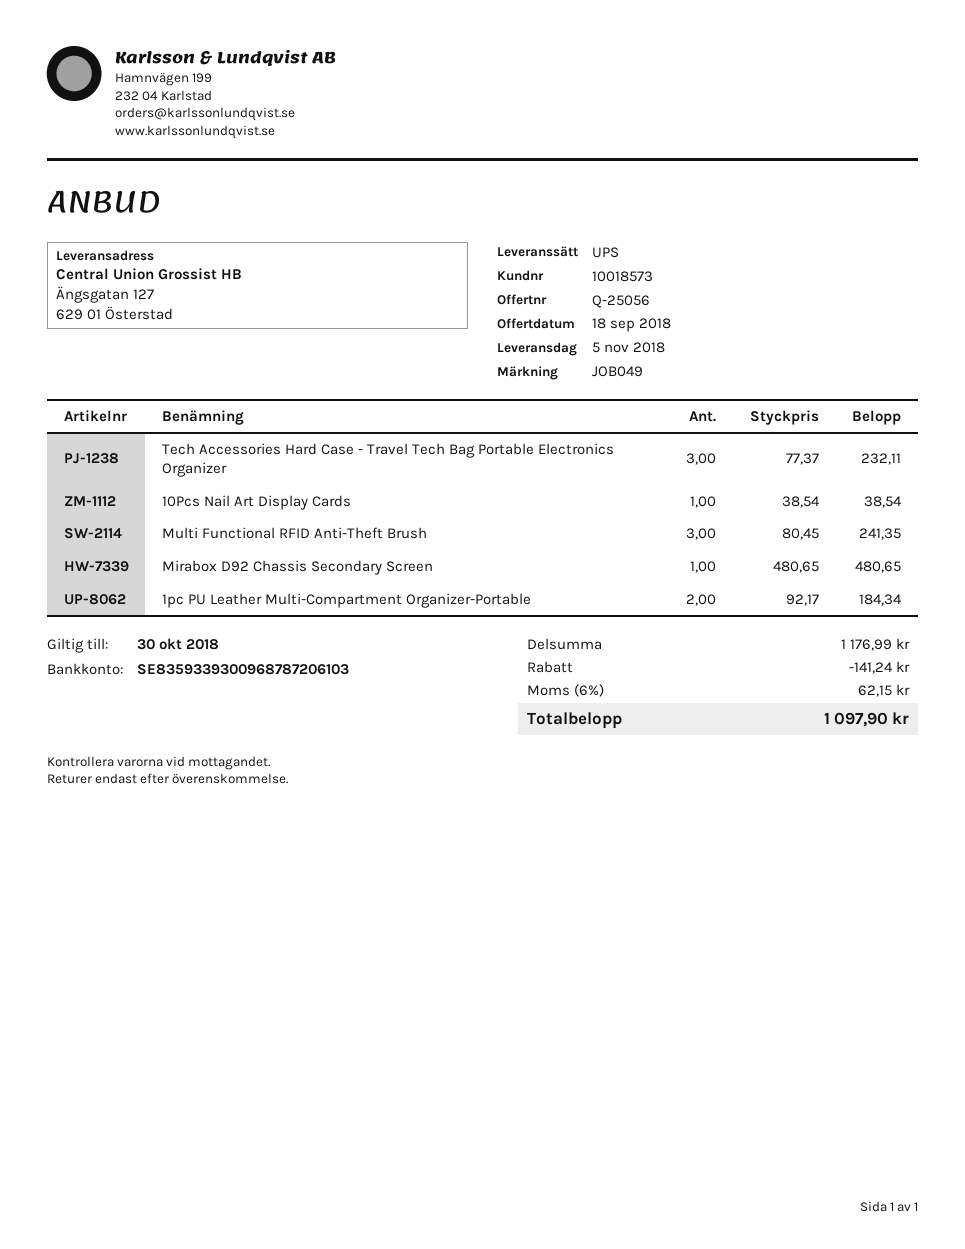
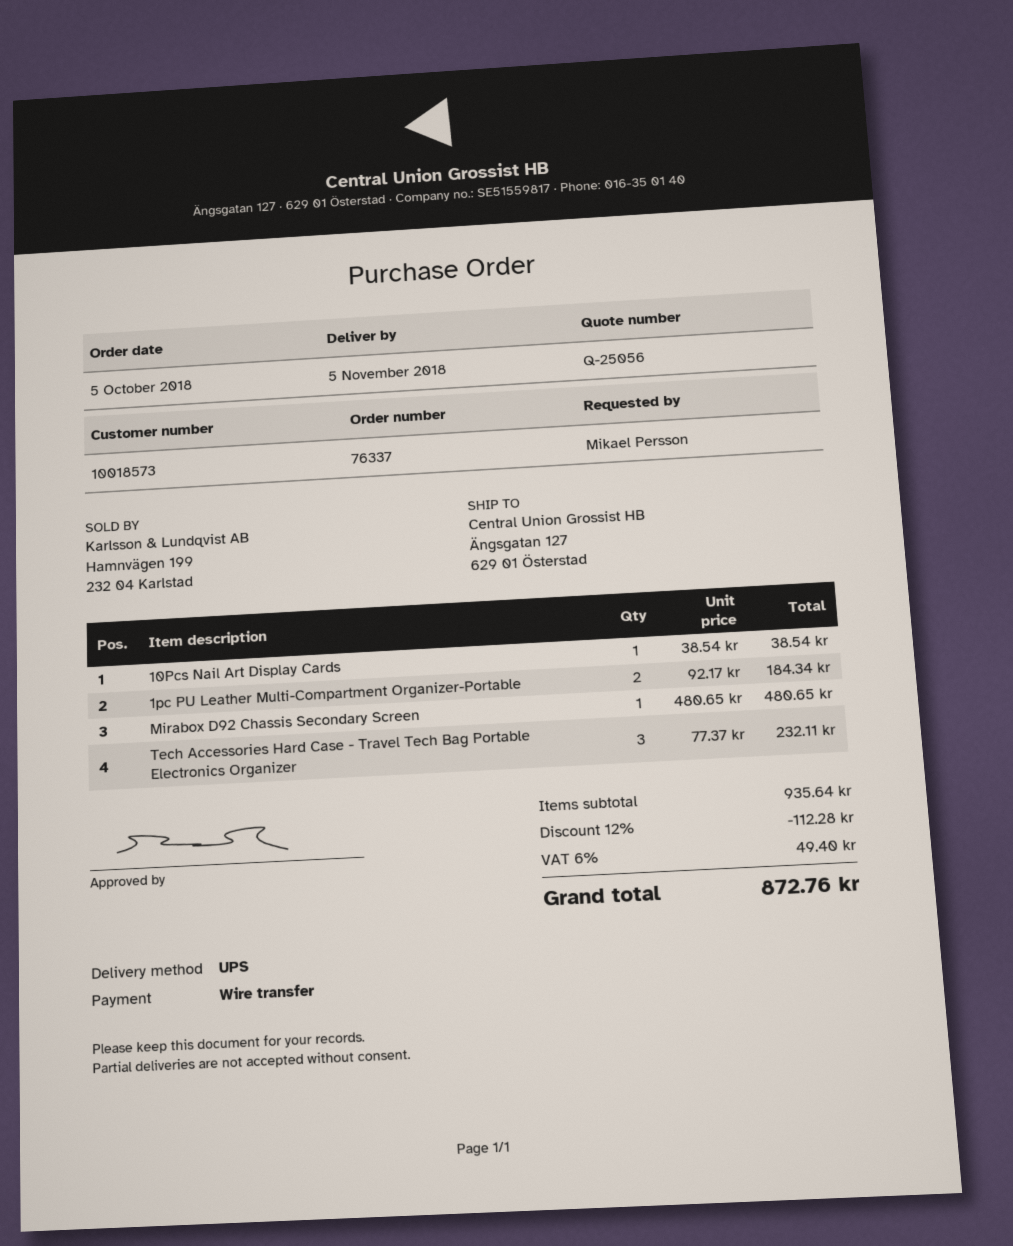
Multi Functional RFID Anti-Theft Brush: 3 x 80.45 = 241.35 -> none
subtotal: 1176.99 -> 935.64
discount: 141.24 -> 112.28
tax: 6% = 62.15 -> 6% = 49.40
total: 1097.90 -> 872.76

